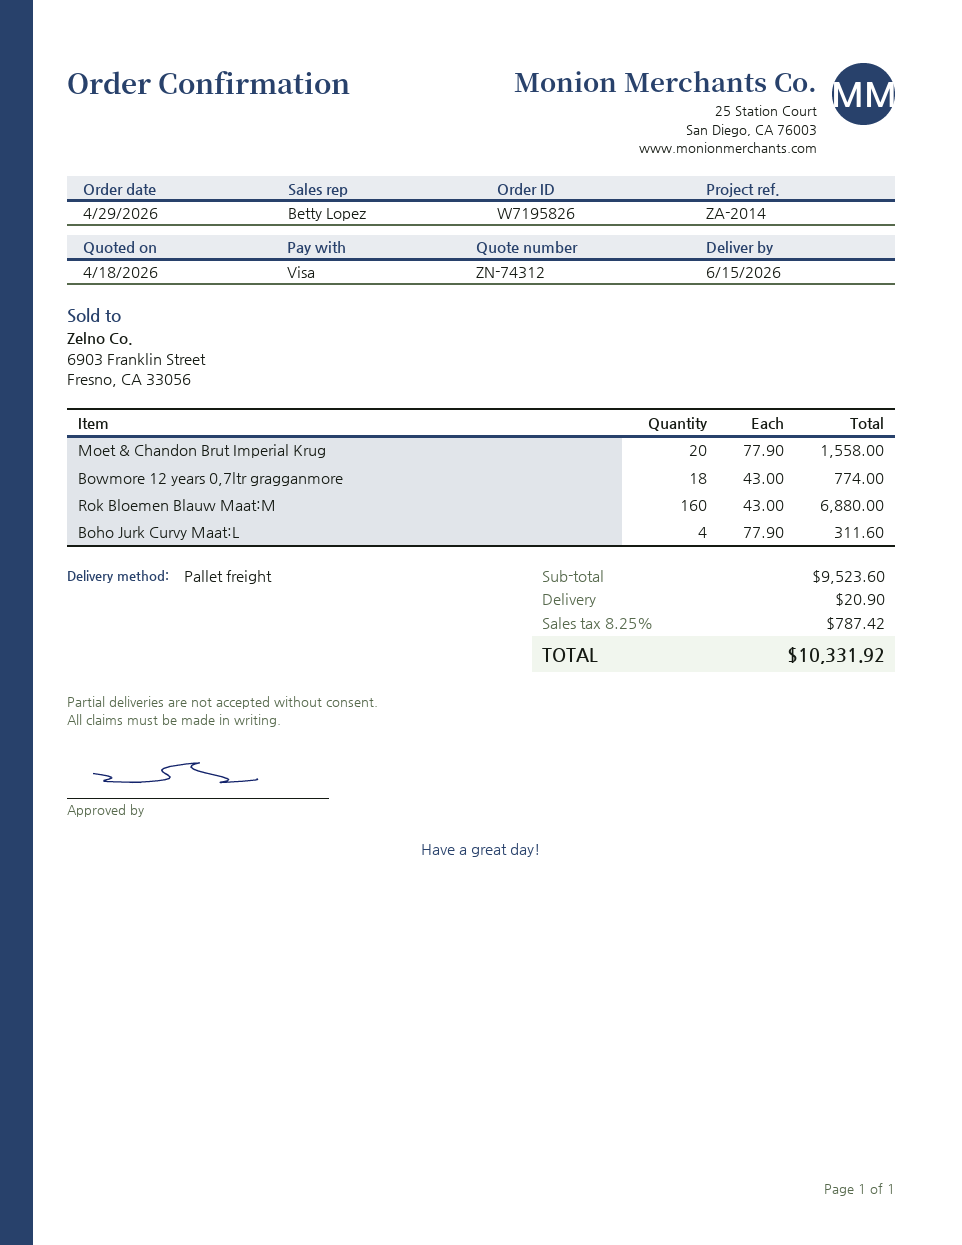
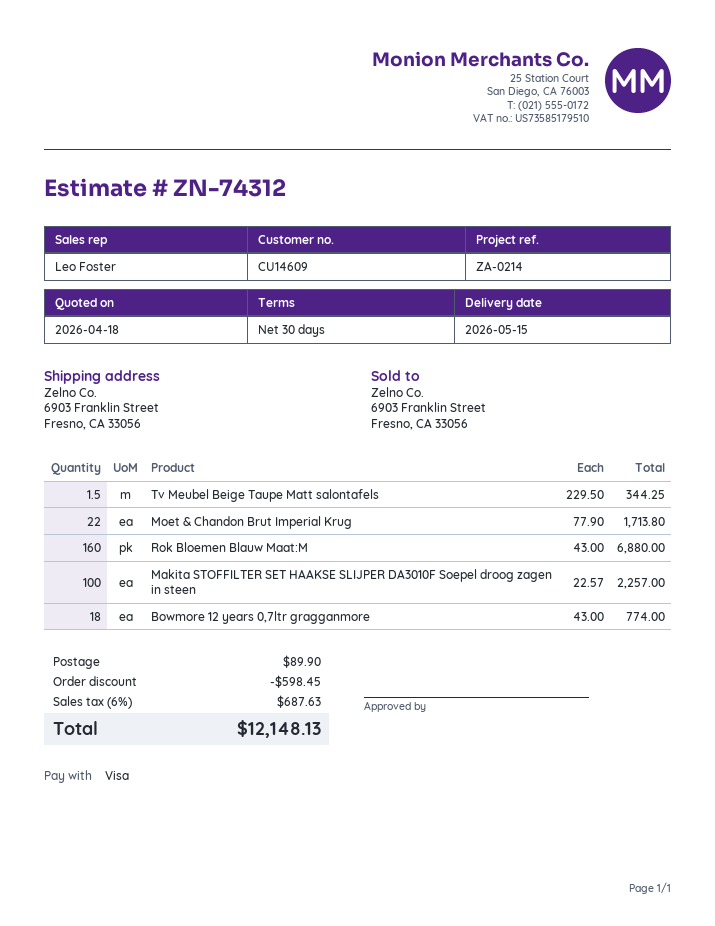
delivery date: 2026-06-15 -> 2026-05-15
reference: ZA-2014 -> ZA-0214
sales rep: Betty Lopez -> Leo Foster
Moet & Chandon Brut Imperial Krug: 20 x 77.90 = 1558.00 -> 22 x 77.90 = 1713.80
Boho Jurk Curvy Maat:L: 4 x 77.90 = 311.60 -> none
Tv Meubel Beige Taupe Matt salontafels: none -> 1.5 x 229.50 = 344.25
Makita STOFFILTER SET HAAKSE SLIJPER DA3010F Soepel droog zagen in steen: none -> 100 x 22.57 = 2257.00
discount: none -> 598.45
shipping: 20.90 -> 89.90
tax: 8.25% = 787.42 -> 6% = 687.63
total: 10331.92 -> 12148.13

